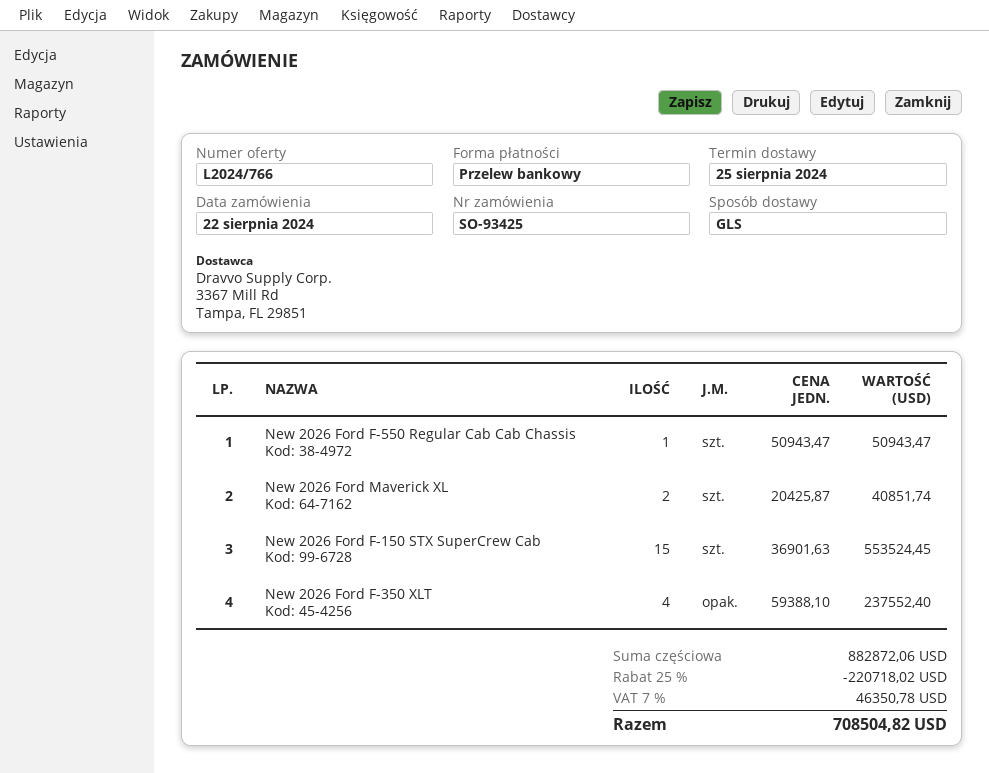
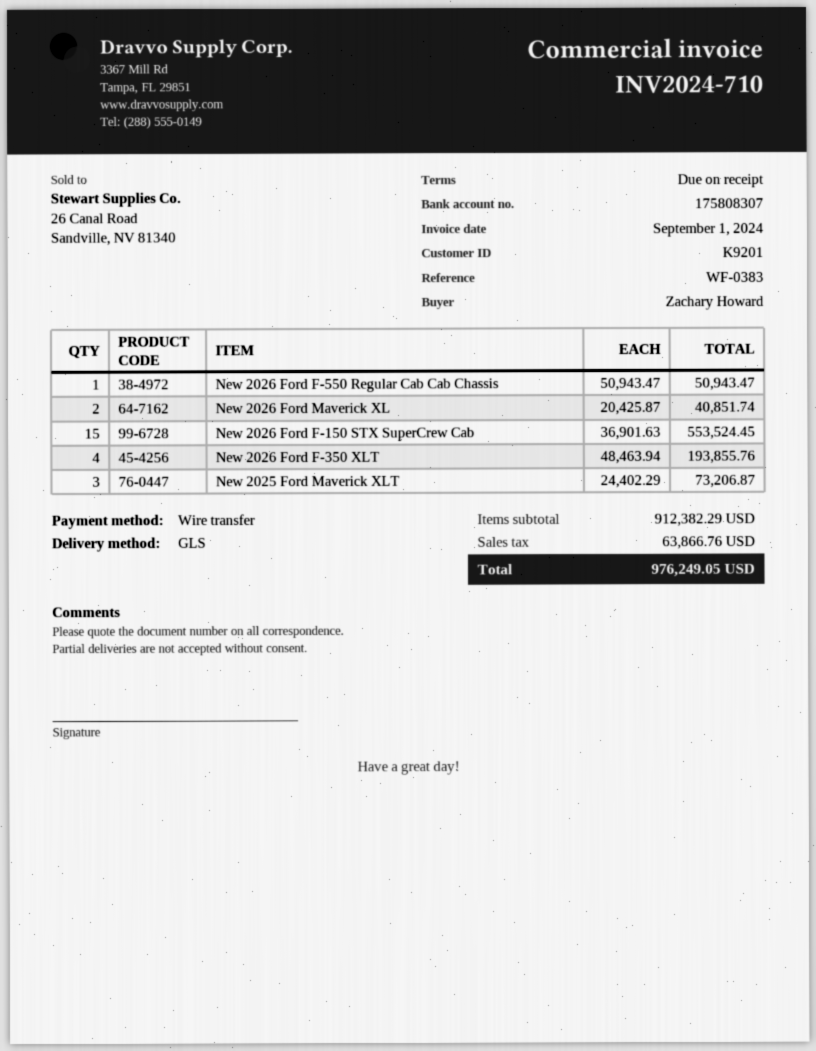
New 2026 Ford F-350 XLT: 4 x 59388.10 = 237552.40 -> 4 x 48463.94 = 193855.76
New 2025 Ford Maverick XLT: none -> 3 x 24402.29 = 73206.87
subtotal: 882872.06 -> 912382.29
discount: 25% = 220718.02 -> none
tax: 46350.78 -> 63866.76
total: 708504.82 -> 976249.05

